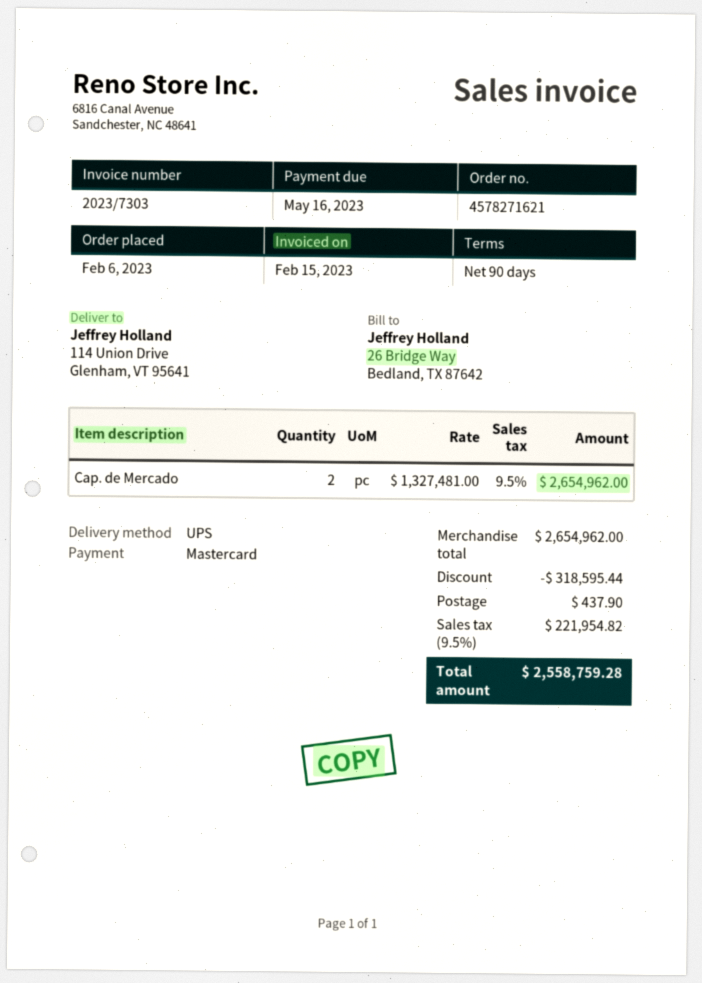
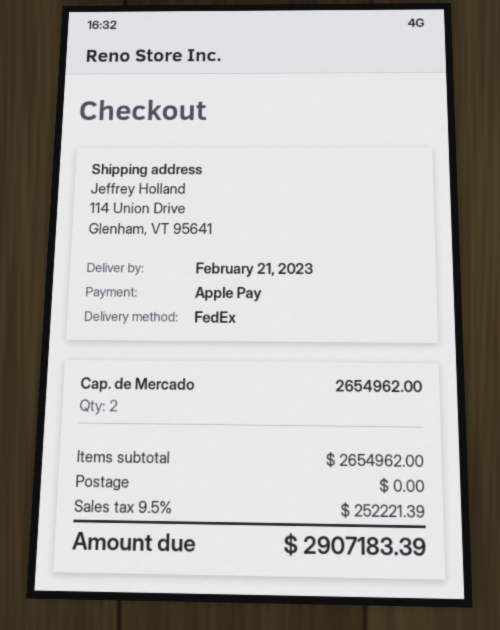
payment method: Mastercard -> Apple Pay
shipping method: UPS -> FedEx
discount: 318595.44 -> none
shipping: 437.90 -> 0.00
tax: 9.5% = 221954.82 -> 9.5% = 252221.39
total: 2558759.28 -> 2907183.39

